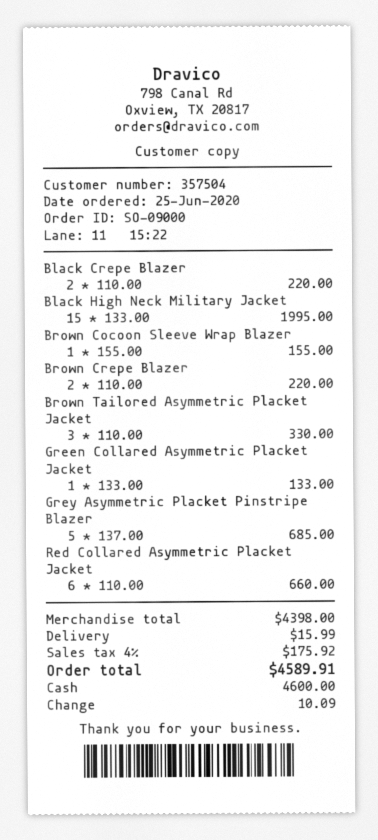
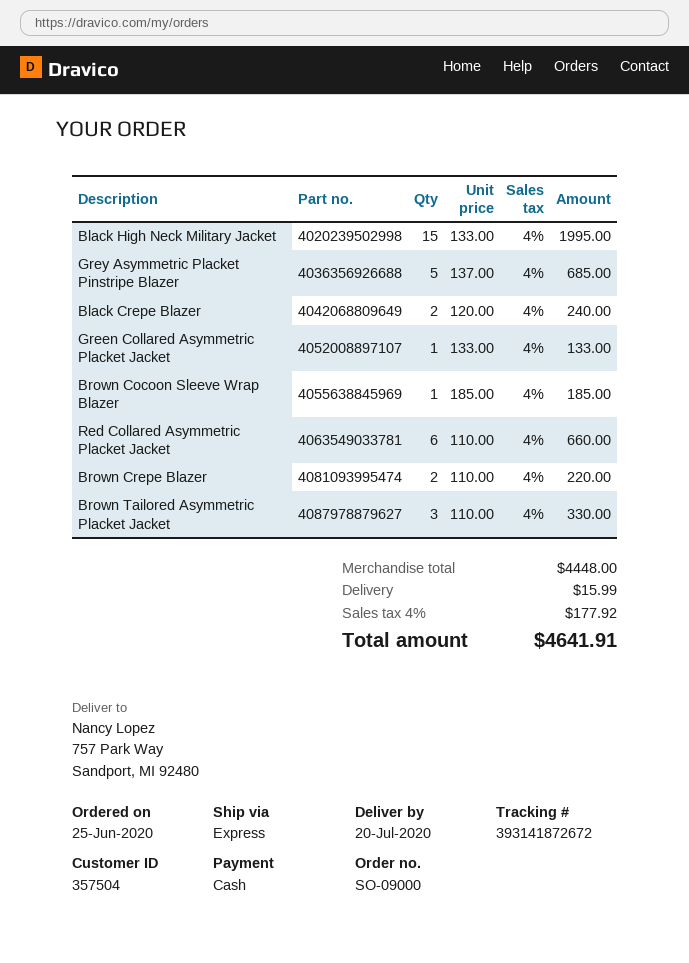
Black Crepe Blazer: 2 x 110.00 = 220.00 -> 2 x 120.00 = 240.00
Brown Cocoon Sleeve Wrap Blazer: 1 x 155.00 = 155.00 -> 1 x 185.00 = 185.00
subtotal: 4398.00 -> 4448.00
tax: 4% = 175.92 -> 4% = 177.92
total: 4589.91 -> 4641.91

